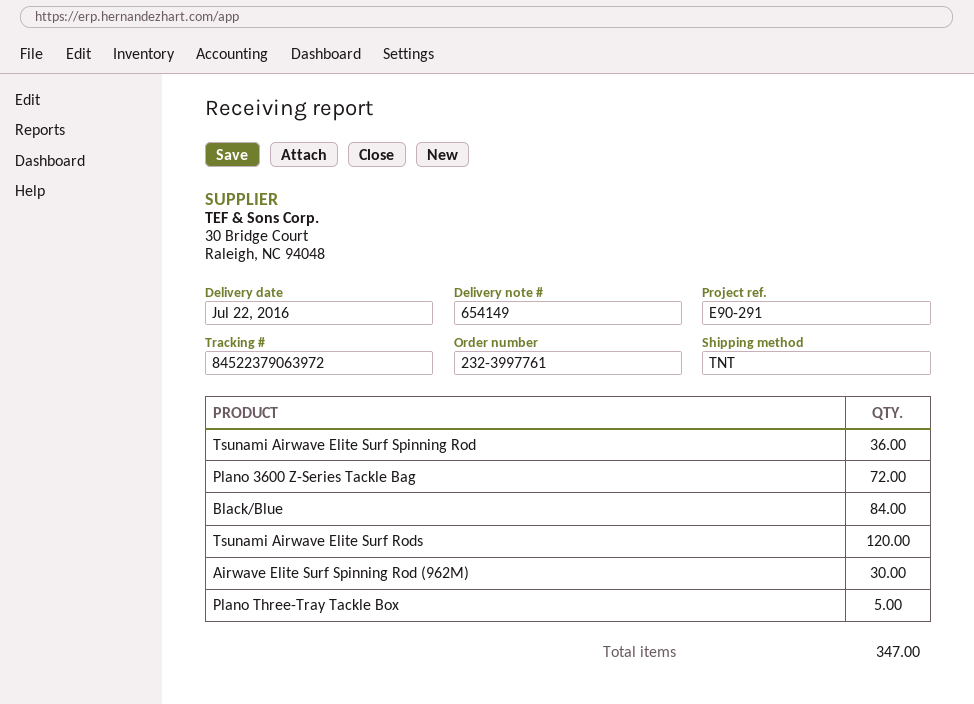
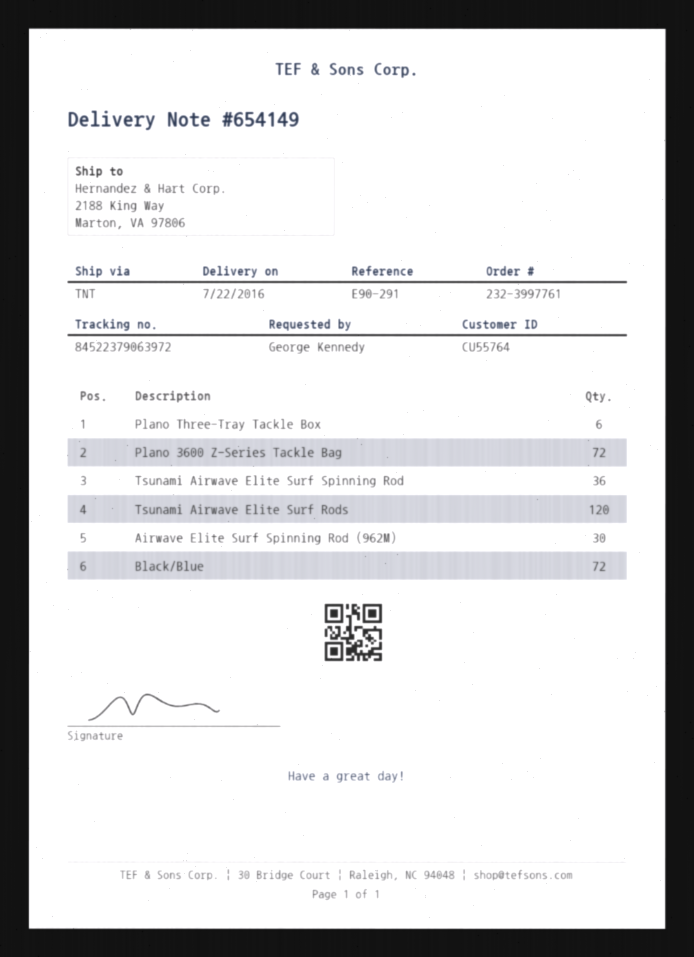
Black/Blue: 84 -> 72
Plano Three-Tray Tackle Box: 5 -> 6

